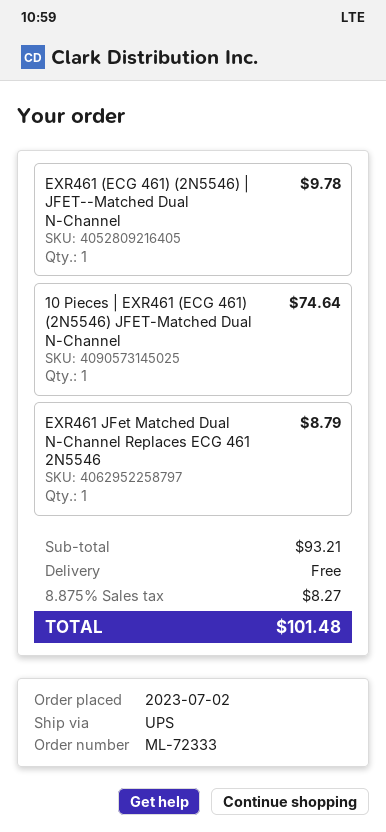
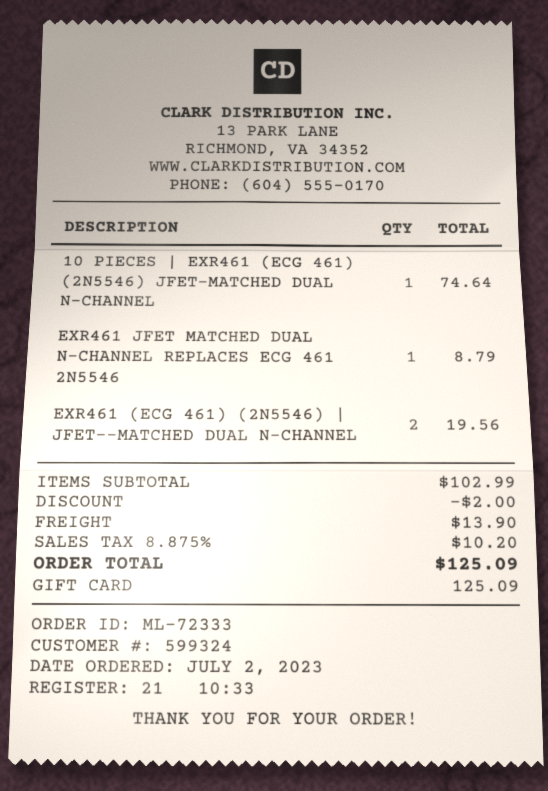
EXR461 (ECG 461) (2N5546) | JFET--Matched Dual N-Channel: 1 for 9.78 -> 2 for 19.56
subtotal: 93.21 -> 102.99
discount: none -> 2.00
shipping: 0.00 -> 13.90
tax: 8.875% = 8.27 -> 8.875% = 10.20
total: 101.48 -> 125.09

